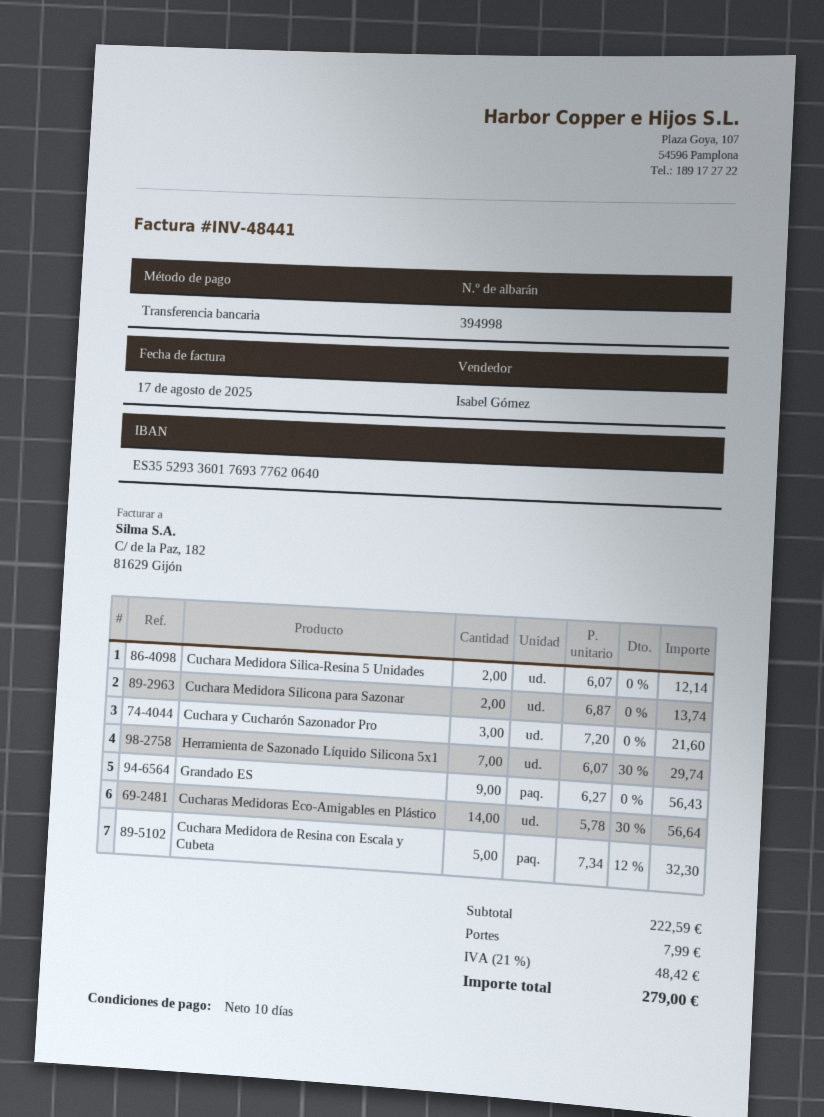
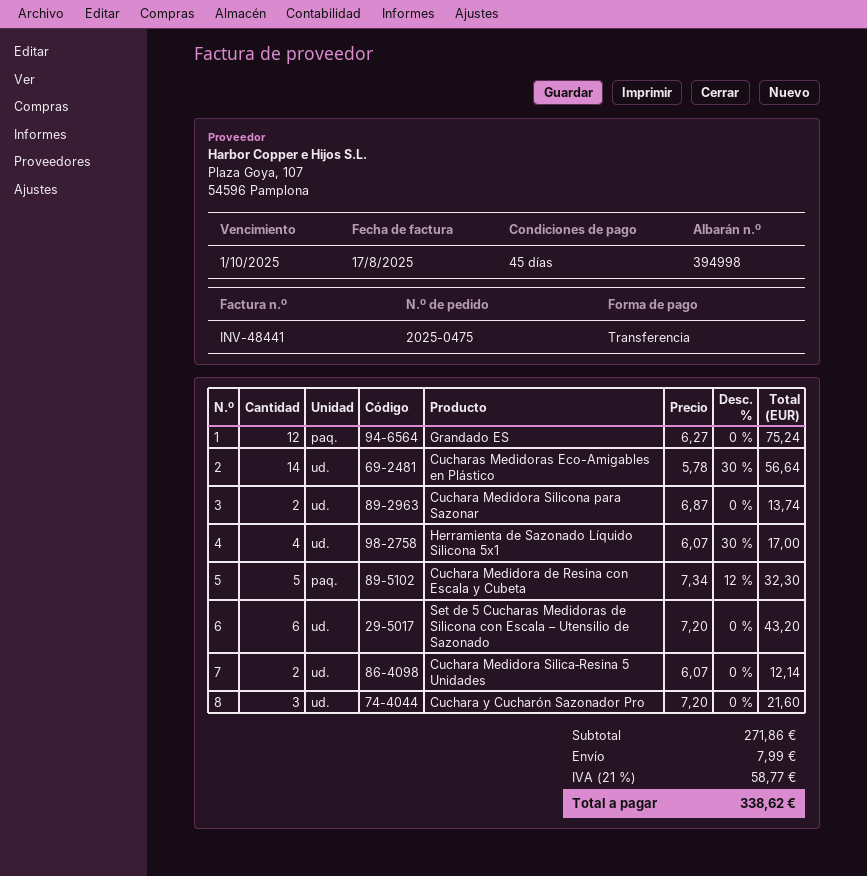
payment terms: 10 days -> 45 days
Herramienta de Sazonado Líquido Silicona 5x1: 7 x 6.07 - 30% = 29.74 -> 4 x 6.07 - 30% = 17.00
Grandado ES: 9 x 6.27 = 56.43 -> 12 x 6.27 = 75.24
Set de 5 Cucharas Medidoras de Silicona con Escala – Utensilio de Sazonado: none -> 6 x 7.20 = 43.20
subtotal: 222.59 -> 271.86
tax: 21% = 48.42 -> 21% = 58.77
total: 279.00 -> 338.62

